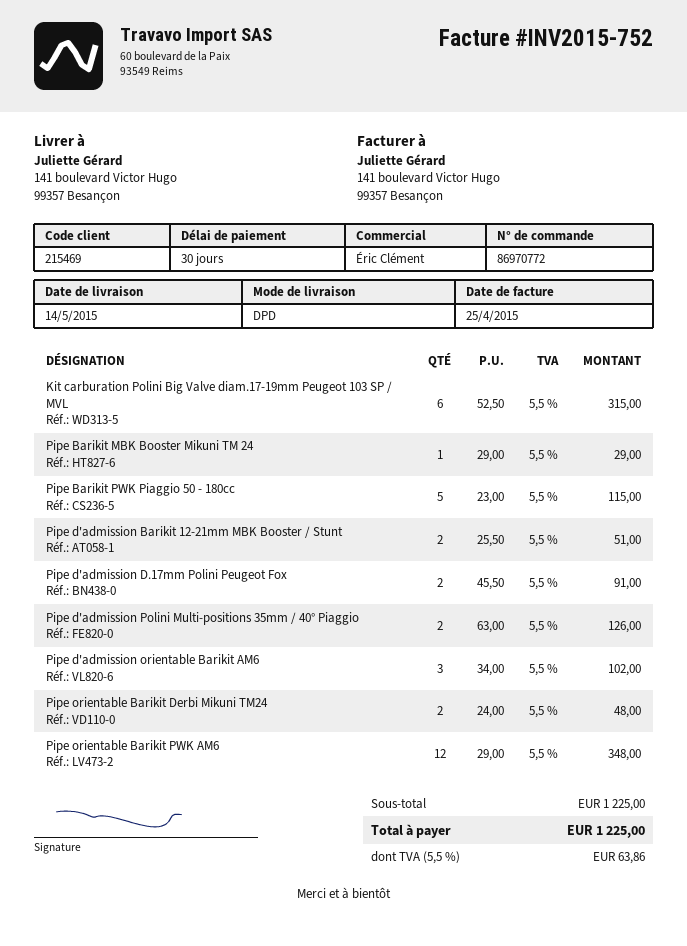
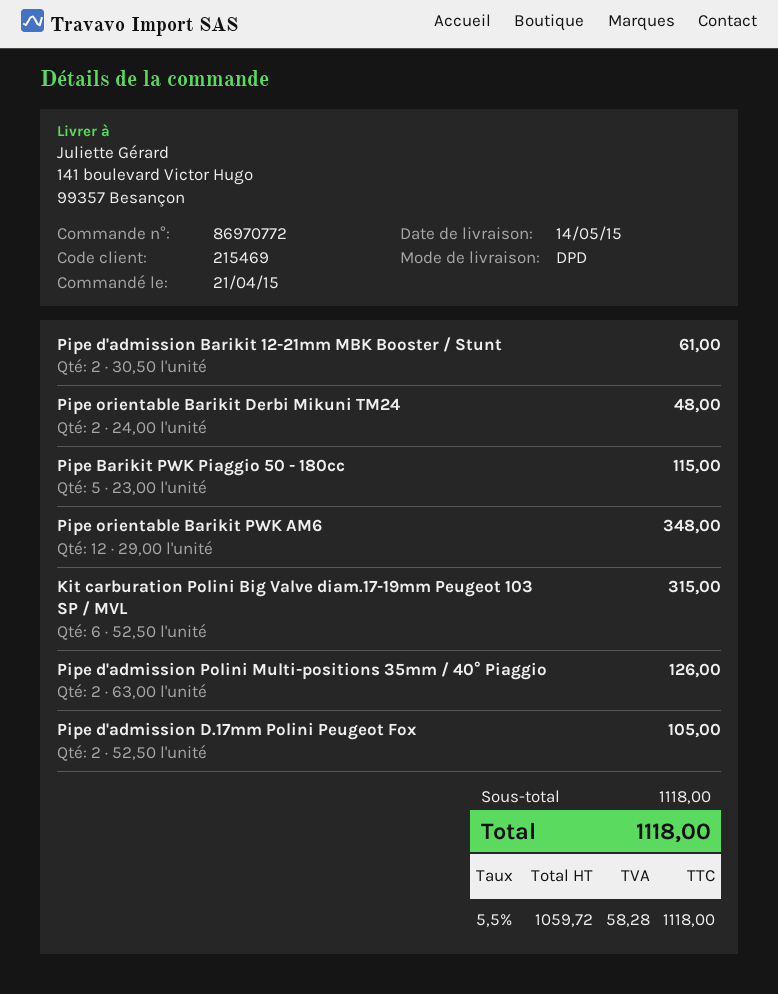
Pipe Barikit MBK Booster Mikuni TM 24: 1 x 29.00 = 29.00 -> none
Pipe d'admission Barikit 12-21mm MBK Booster / Stunt: 2 x 25.50 = 51.00 -> 2 x 30.50 = 61.00
Pipe d'admission D.17mm Polini Peugeot Fox: 2 x 45.50 = 91.00 -> 2 x 52.50 = 105.00
Pipe d'admission orientable Barikit AM6: 3 x 34.00 = 102.00 -> none
subtotal: 1225.00 -> 1118.00
tax: 5.5% = 63.86 -> 5.5% = 58.28
total: 1225.00 -> 1118.00

